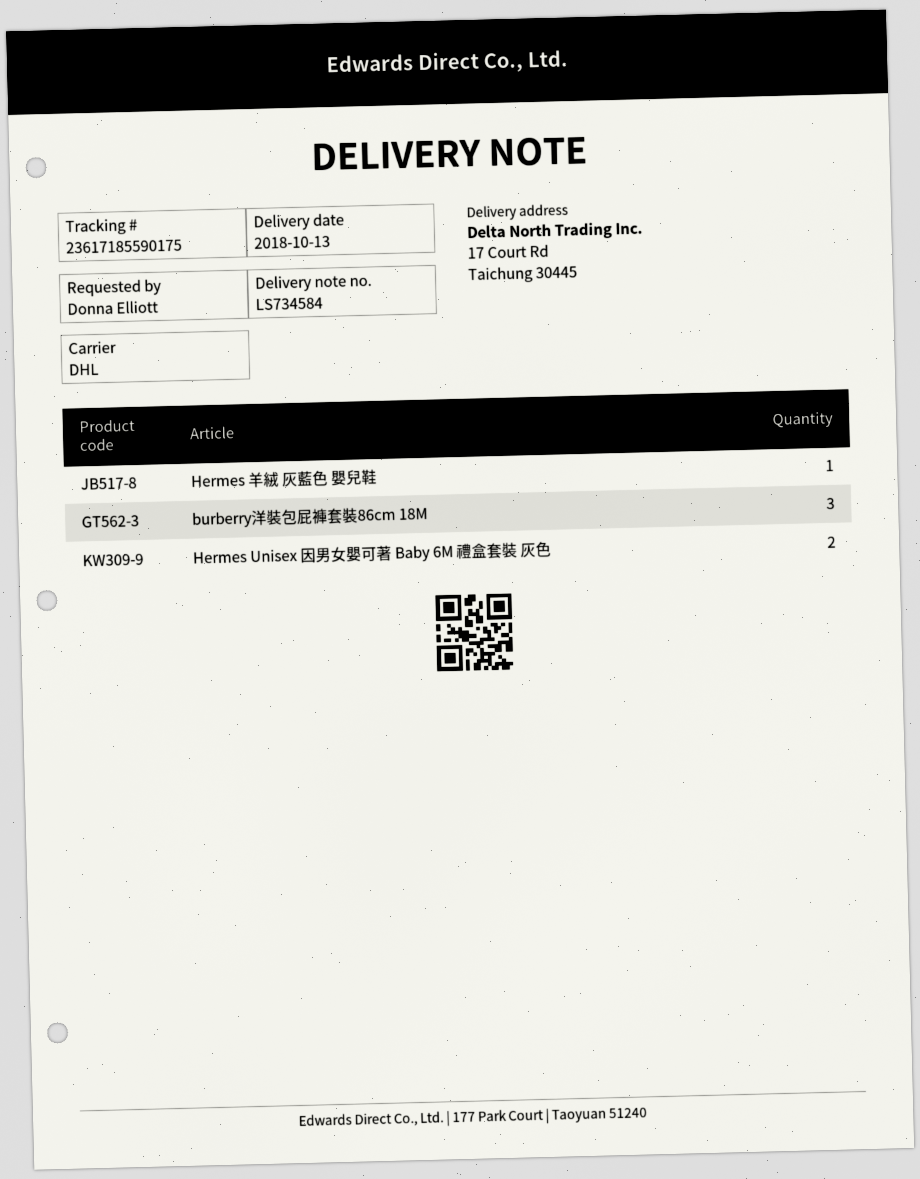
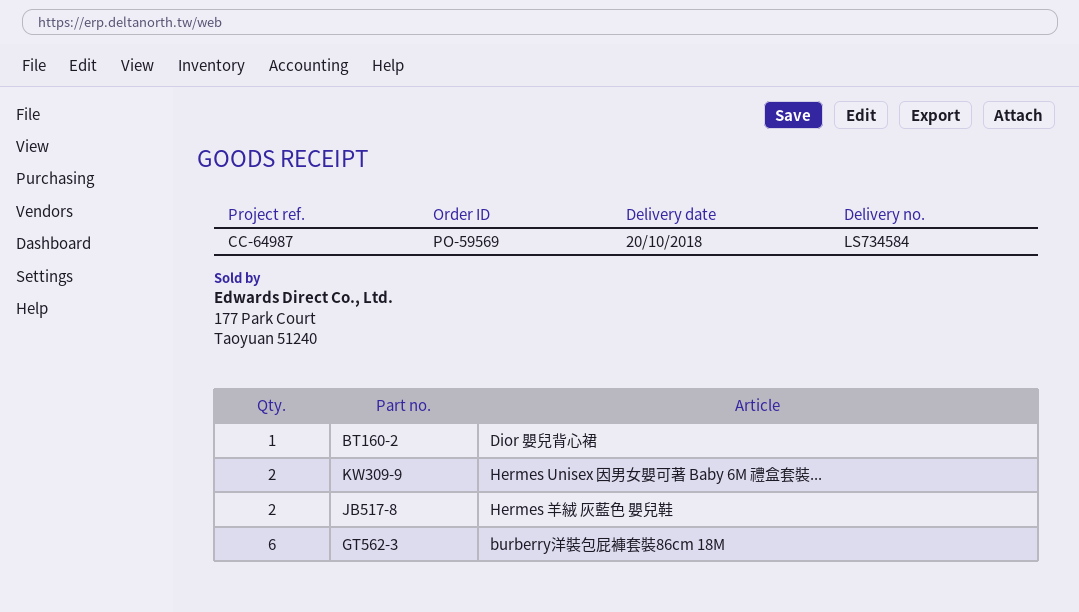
delivery date: 2018-10-13 -> 2018-10-20
Hermes 羊絨 灰藍色 嬰兒鞋: 1 -> 2
burberry洋裝包屁褲套裝86cm 18M: 3 -> 6
Dior 嬰兒背心裙: none -> 1

